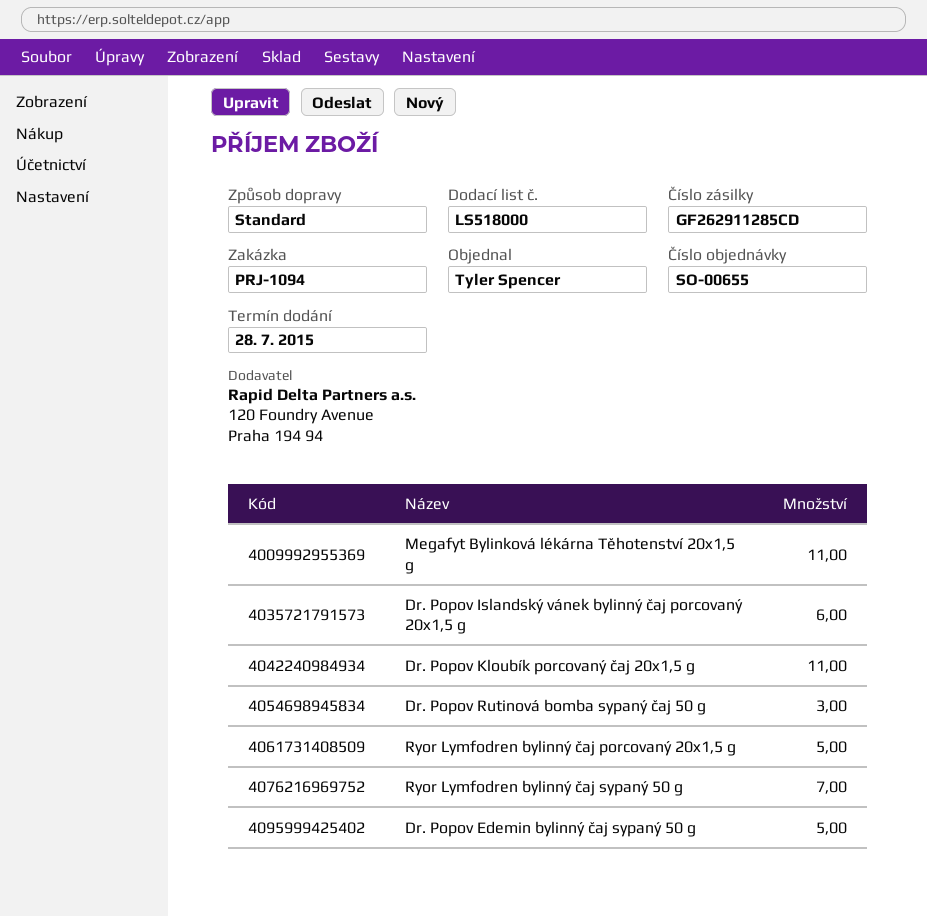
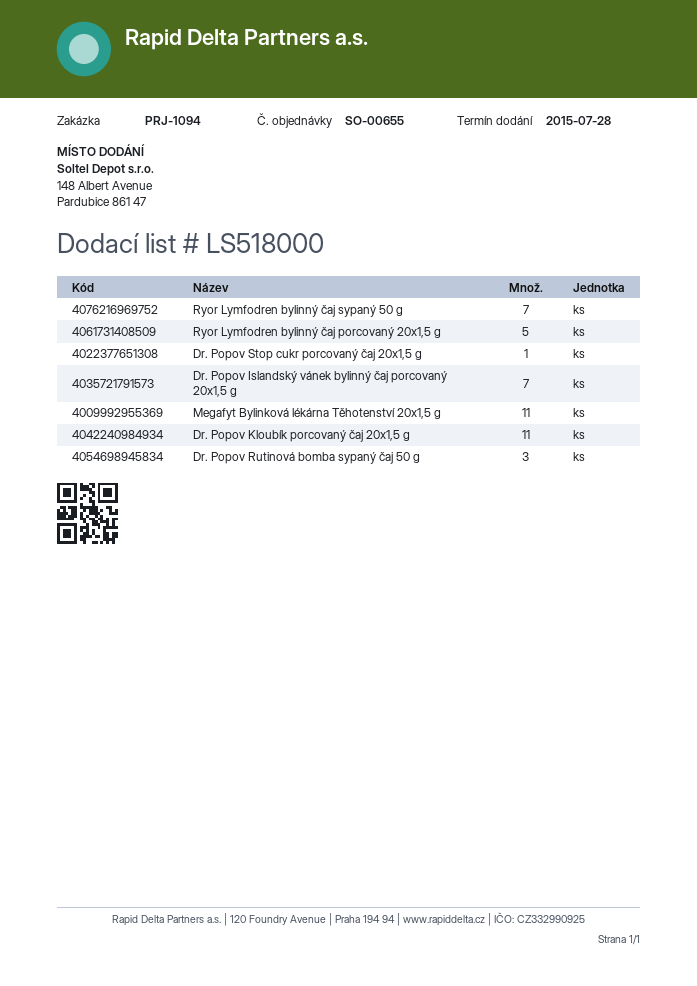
Dr. Popov Islandský vánek bylinný čaj porcovaný 20x1,5 g: 6 -> 7
Dr. Popov Edemin bylinný čaj sypaný 50 g: 5 -> none
Dr. Popov Stop cukr porcovaný čaj 20x1,5 g: none -> 1

